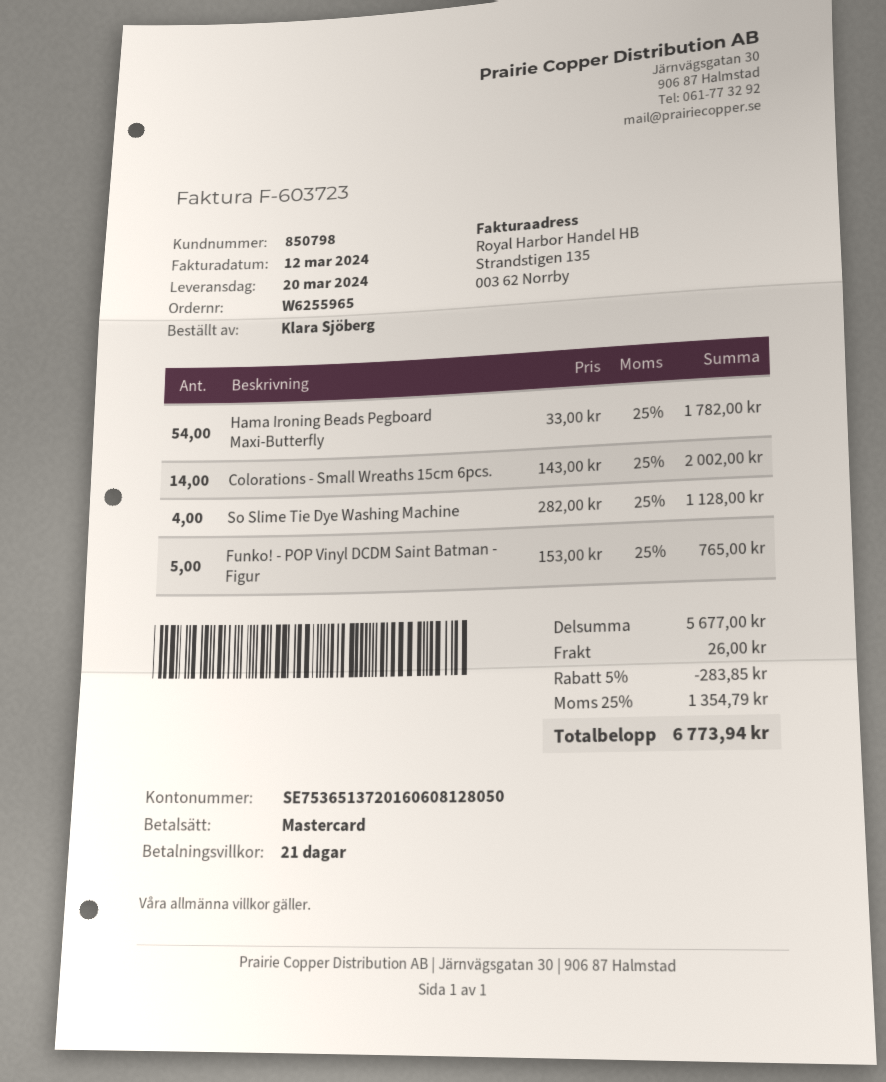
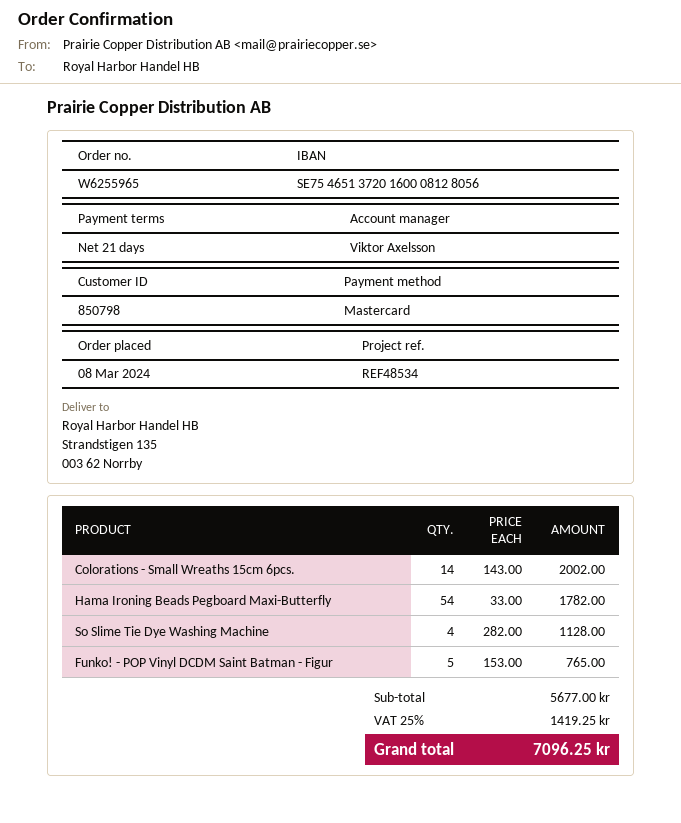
bank account: SE7536513720160608128050 -> SE7546513720160008128056
discount: 5% = 283.85 -> none
shipping: 26.00 -> none
tax: 25% = 1354.79 -> 25% = 1419.25
total: 6773.94 -> 7096.25

